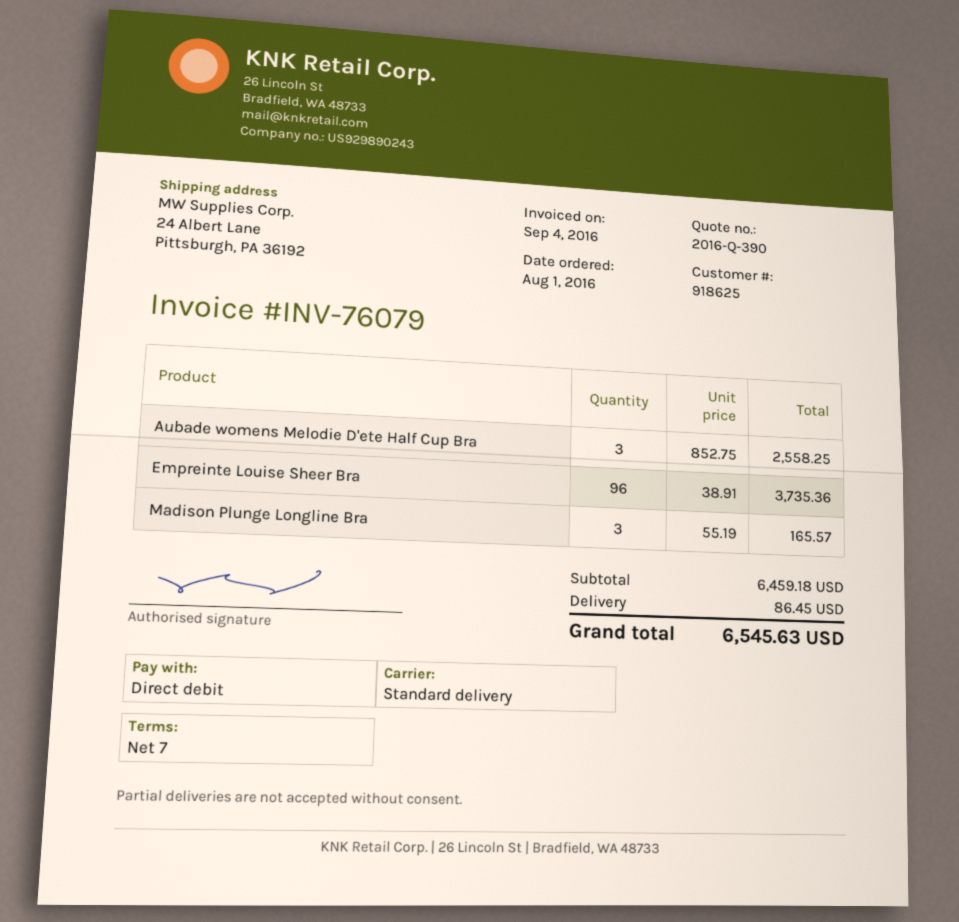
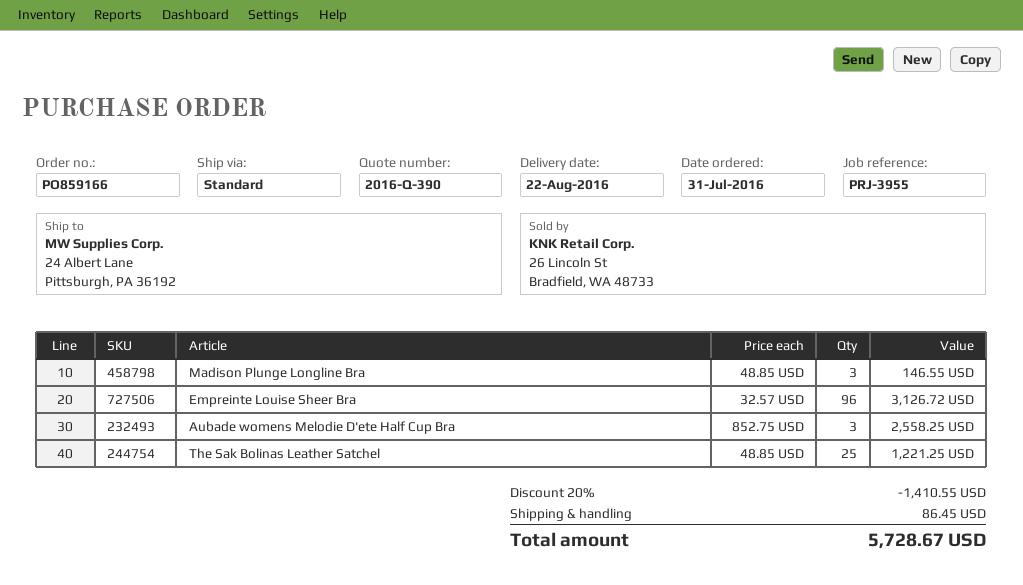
order date: 2016-08-01 -> 2016-07-31
Empreinte Louise Sheer Bra: 96 x 38.91 = 3735.36 -> 96 x 32.57 = 3126.72
Madison Plunge Longline Bra: 3 x 55.19 = 165.57 -> 3 x 48.85 = 146.55
The Sak Bolinas Leather Satchel: none -> 25 x 48.85 = 1221.25
discount: none -> 20% = 1410.55
total: 6545.63 -> 5728.67

